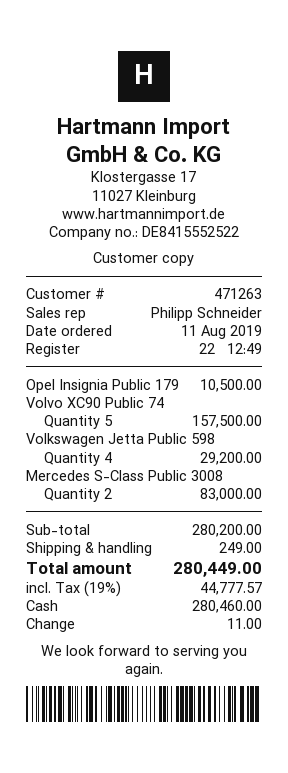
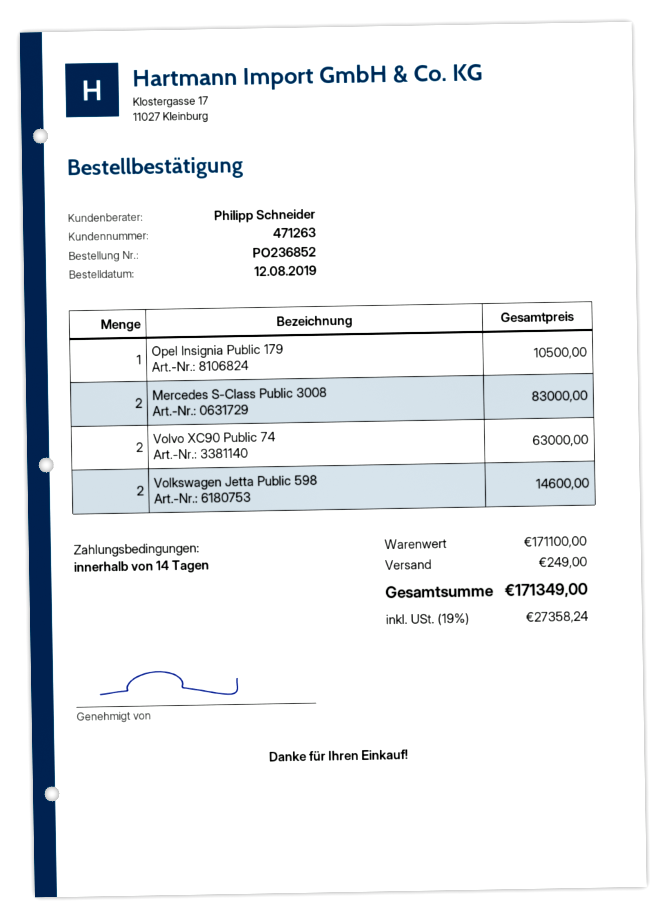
order date: 2019-08-11 -> 2019-08-12
Volvo XC90 Public 74: 5 for 157500.00 -> 2 for 63000.00
Volkswagen Jetta Public 598: 4 for 29200.00 -> 2 for 14600.00
subtotal: 280200.00 -> 171100.00
tax: 19% = 44777.57 -> 19% = 27358.24
total: 280449.00 -> 171349.00

